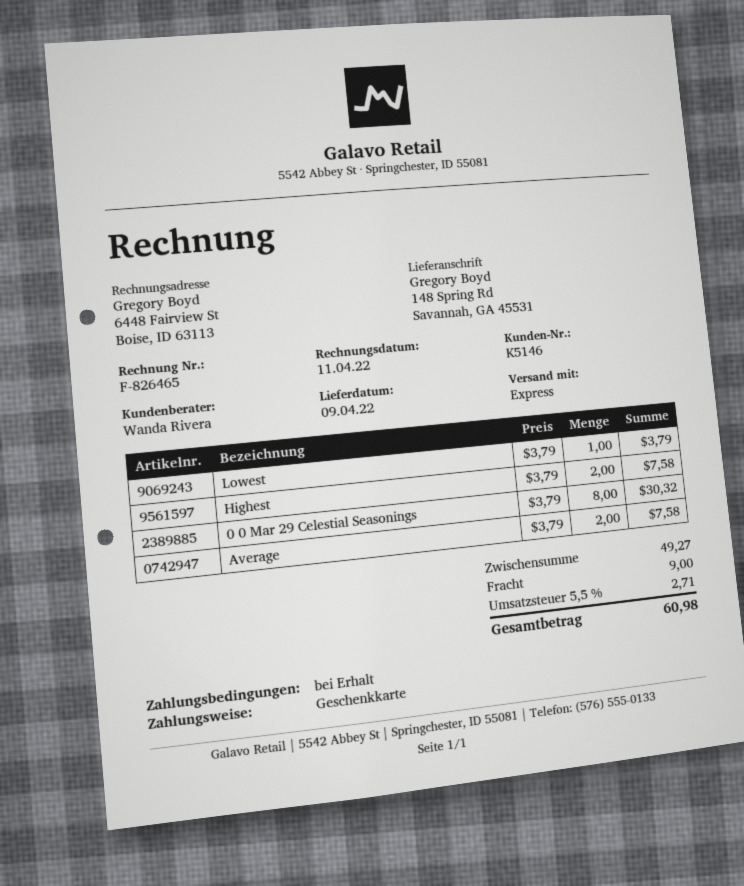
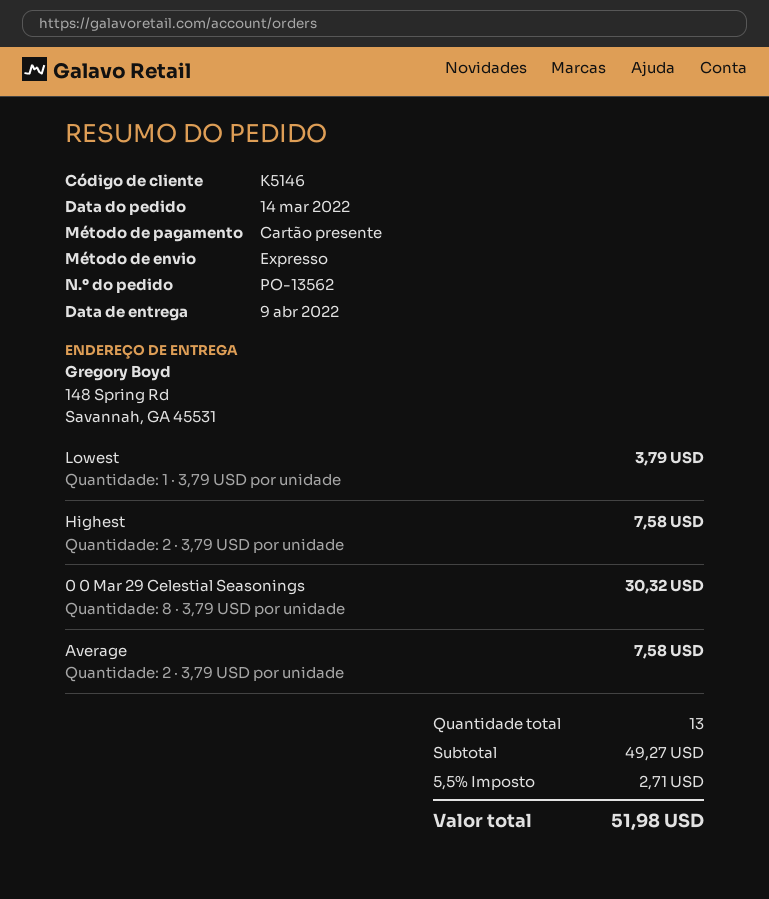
shipping: 9.00 -> none
total: 60.98 -> 51.98

